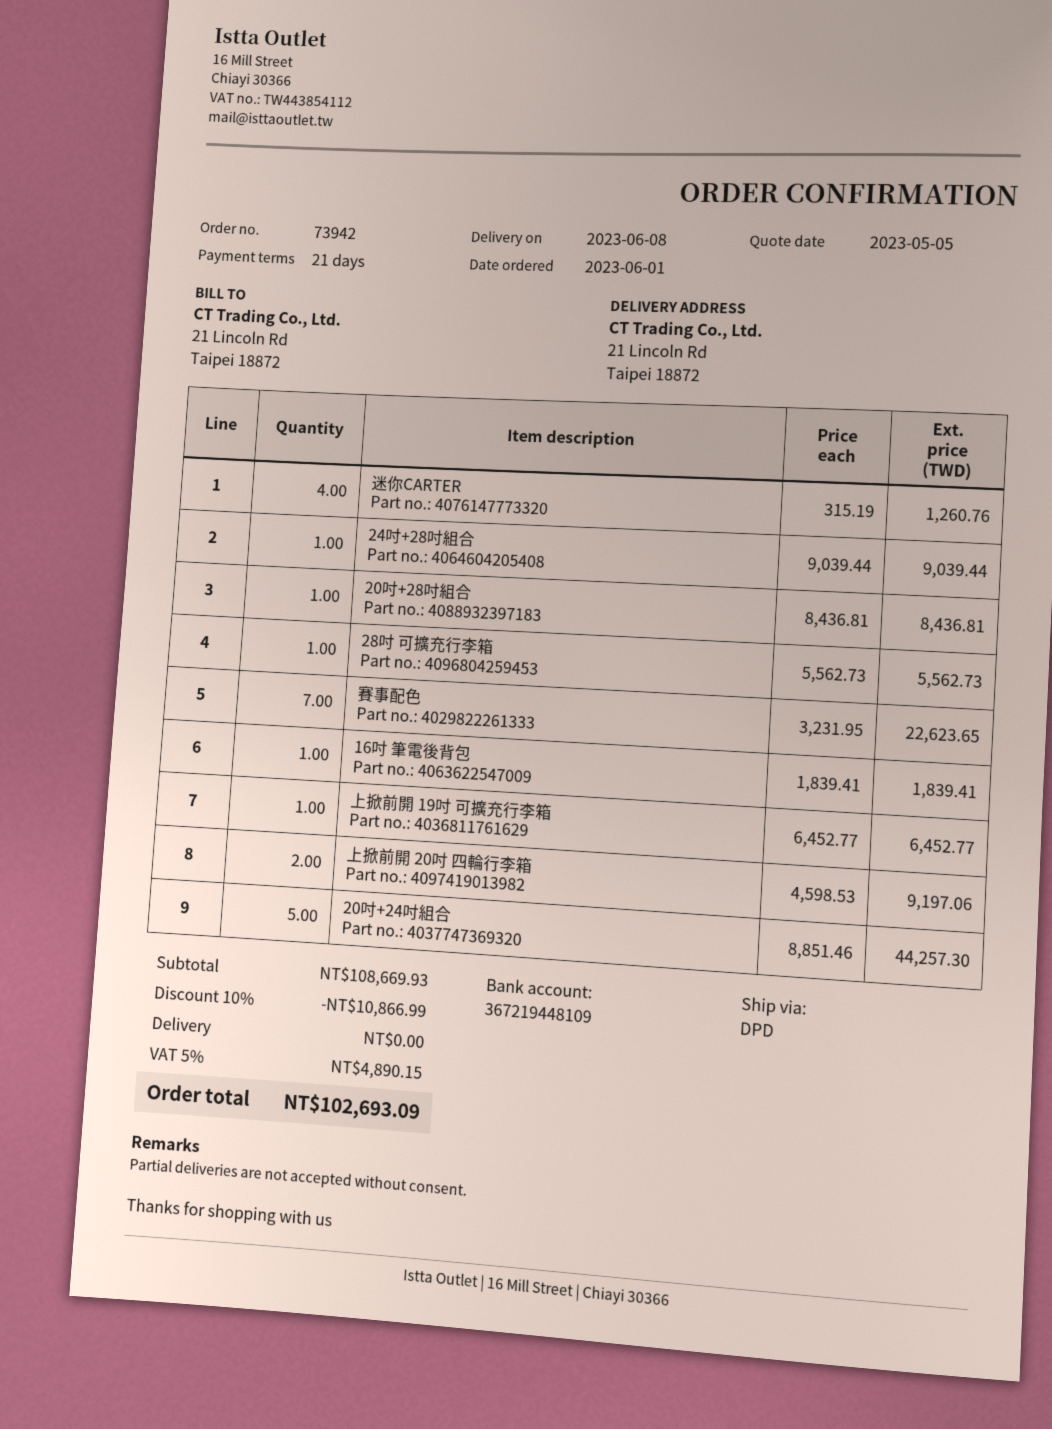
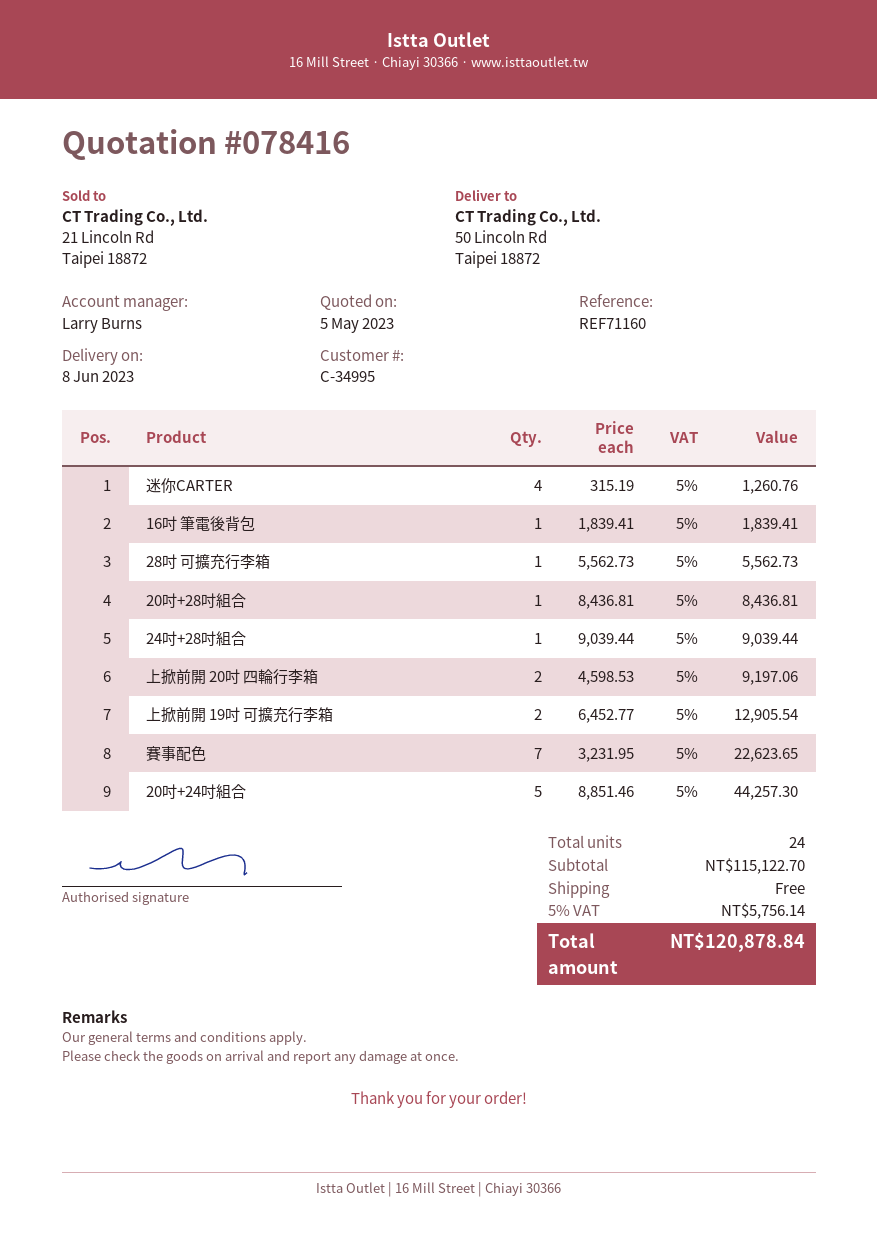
ship to: 21 Lincoln Rd, Taipei 18872 -> 50 Lincoln Rd, Taipei 18872
上掀前開 19吋 可擴充行李箱: 1 x 6452.77 = 6452.77 -> 2 x 6452.77 = 12905.54
subtotal: 108669.93 -> 115122.70
discount: 10% = 10866.99 -> none
tax: 5% = 4890.15 -> 5% = 5756.14
total: 102693.09 -> 120878.84

